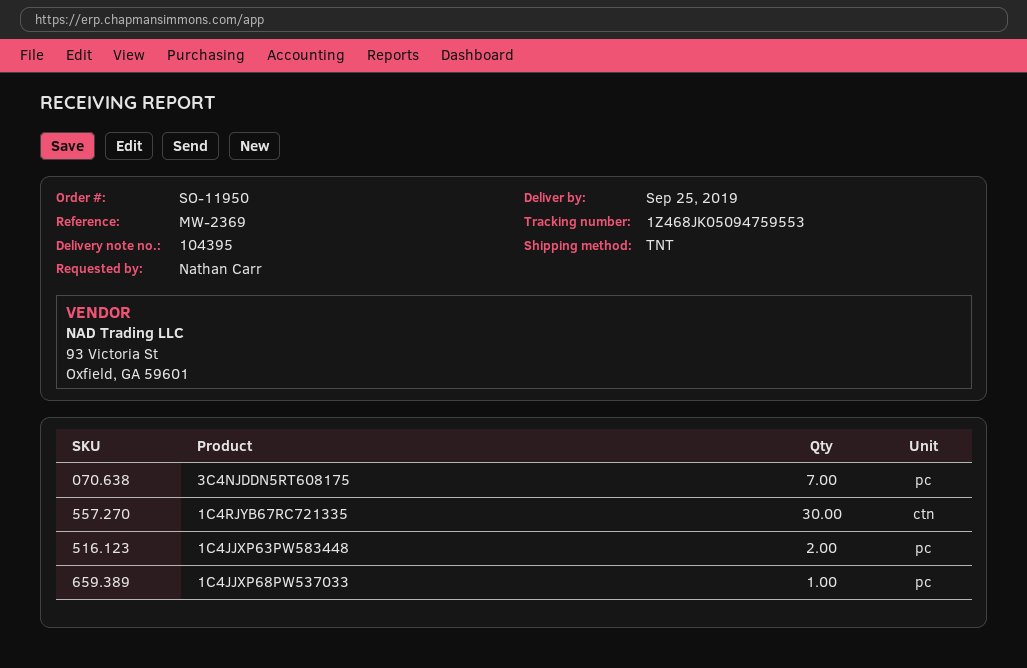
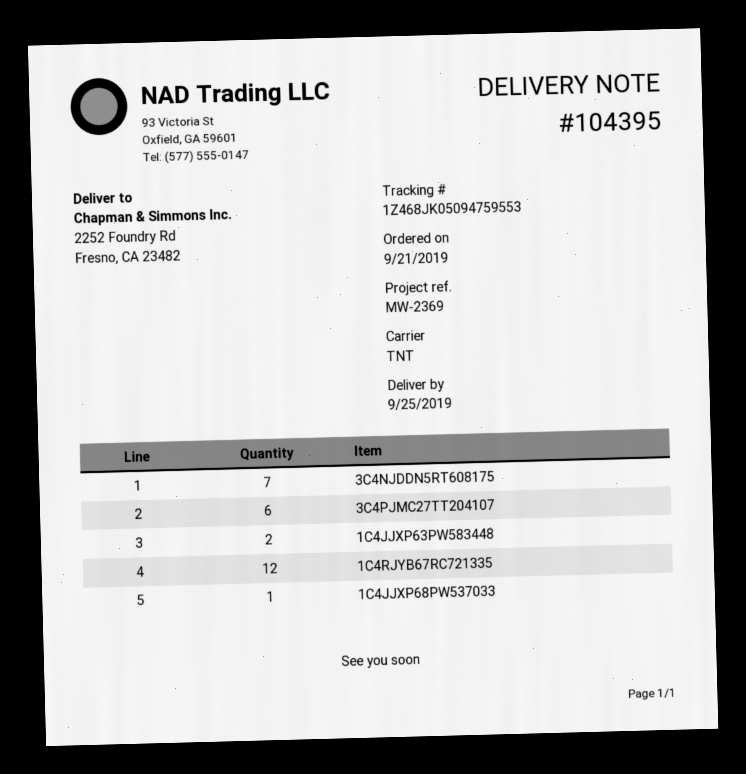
1C4RJYB67RC721335: 30 -> 12
3C4PJMC27TT204107: none -> 6

